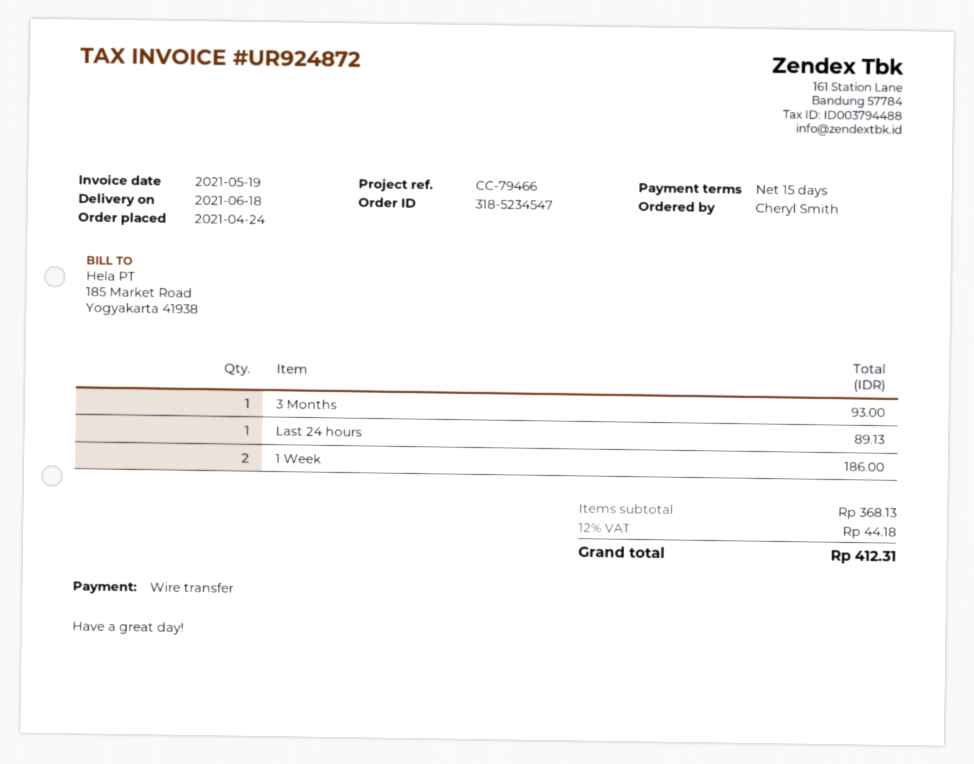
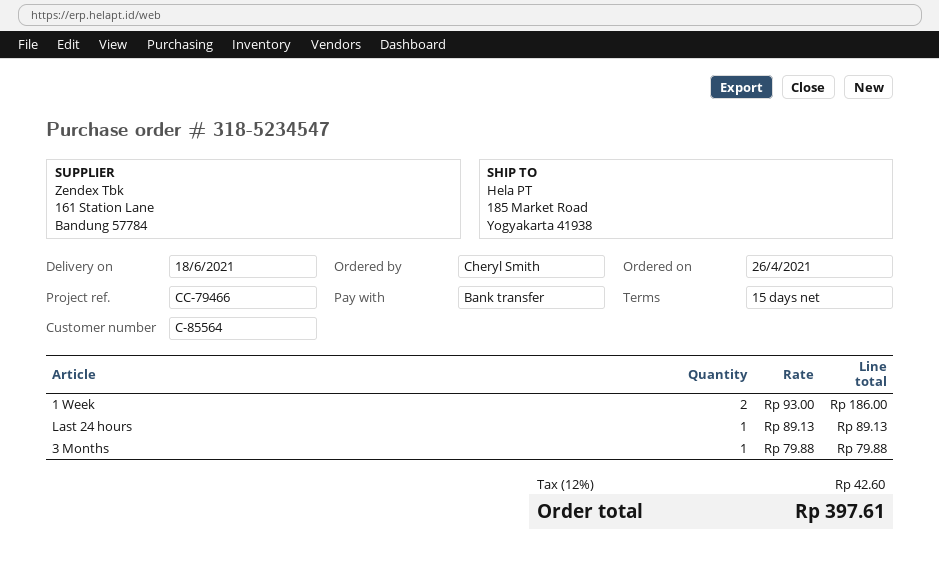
order date: 2021-04-24 -> 2021-04-26
3 Months: 1 for 93.00 -> 1 for 79.88
tax: 12% = 44.18 -> 12% = 42.60
total: 412.31 -> 397.61

